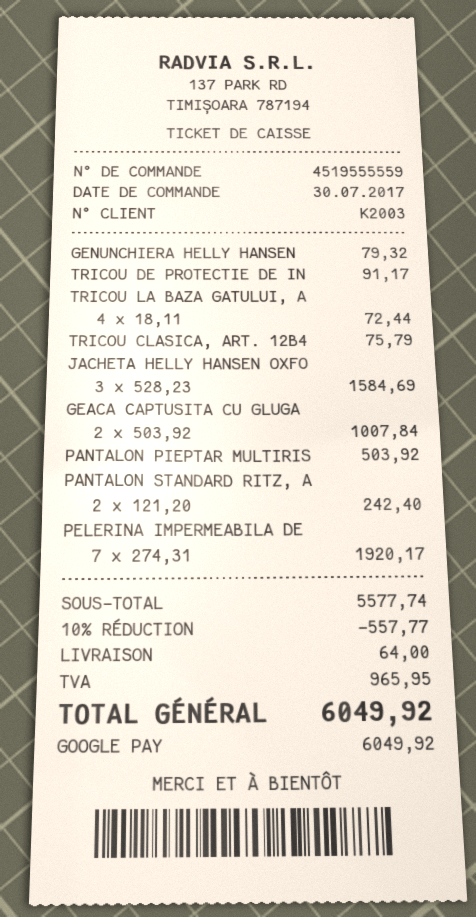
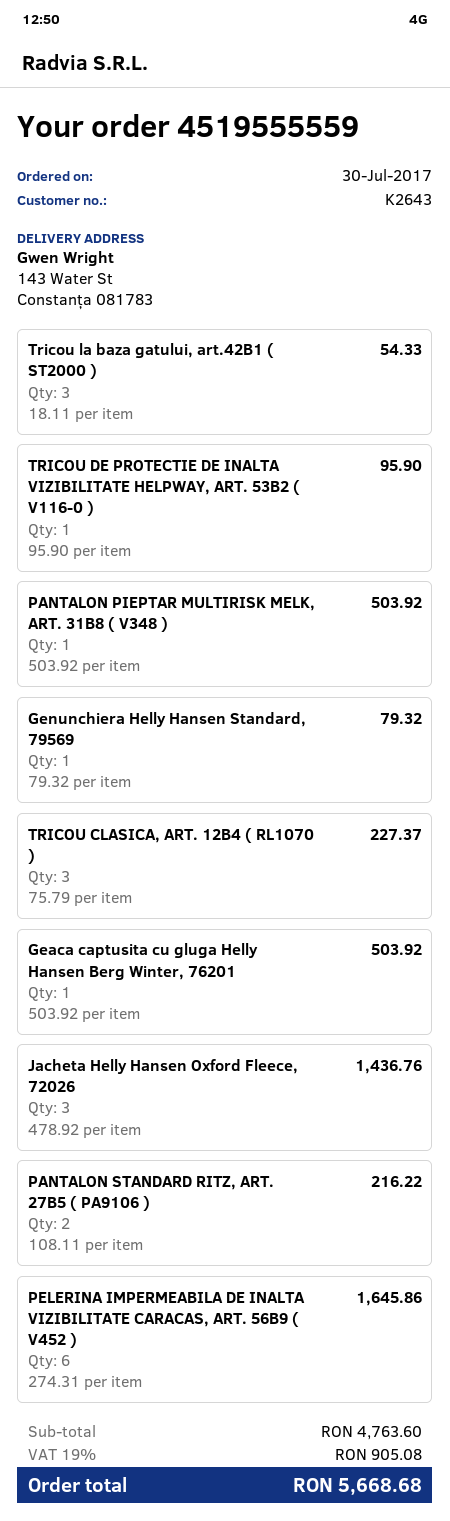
customer number: K2003 -> K2643
TRICOU DE PROTECTIE DE IN: 1 x 91.17 = 91.17 -> 1 x 95.90 = 95.90
TRICOU LA BAZA GATULUI, A: 4 x 18.11 = 72.44 -> 3 x 18.11 = 54.33
TRICOU CLASICA, ART. 12B4: 1 x 75.79 = 75.79 -> 3 x 75.79 = 227.37
JACHETA HELLY HANSEN OXFO: 3 x 528.23 = 1584.69 -> 3 x 478.92 = 1436.76
GEACA CAPTUSITA CU GLUGA: 2 x 503.92 = 1007.84 -> 1 x 503.92 = 503.92
PANTALON STANDARD RITZ, A: 2 x 121.20 = 242.40 -> 2 x 108.11 = 216.22
PELERINA IMPERMEABILA DE: 7 x 274.31 = 1920.17 -> 6 x 274.31 = 1645.86
subtotal: 5577.74 -> 4763.60
discount: 10% = 557.77 -> none
shipping: 64.00 -> none
tax: 965.95 -> 905.08
total: 6049.92 -> 5668.68

